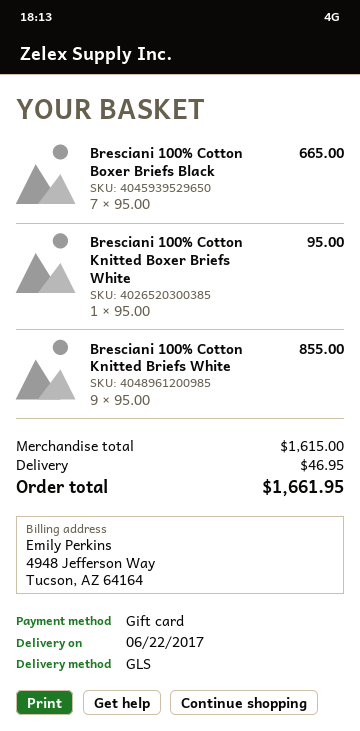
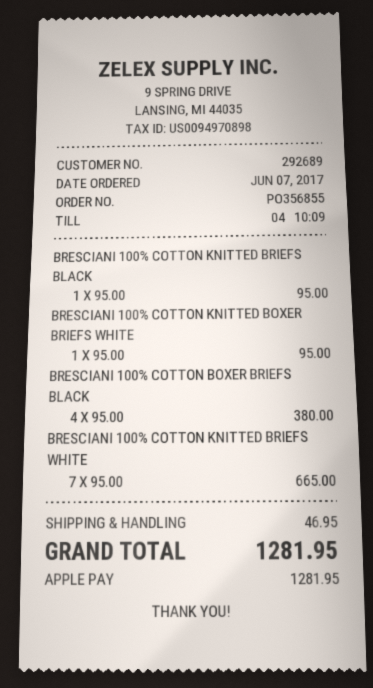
payment method: gift card -> Apple Pay
Bresciani 100% Cotton Boxer Briefs Black: 7 x 95.00 = 665.00 -> 4 x 95.00 = 380.00
Bresciani 100% Cotton Knitted Briefs White: 9 x 95.00 = 855.00 -> 7 x 95.00 = 665.00
BRESCIANI 100% COTTON KNITTED BRIEFS BLACK: none -> 1 x 95.00 = 95.00
total: 1661.95 -> 1281.95

